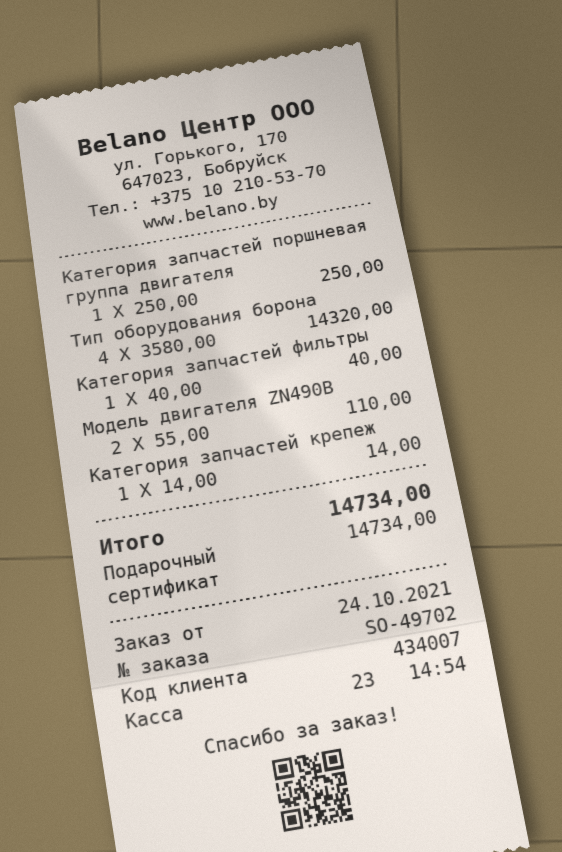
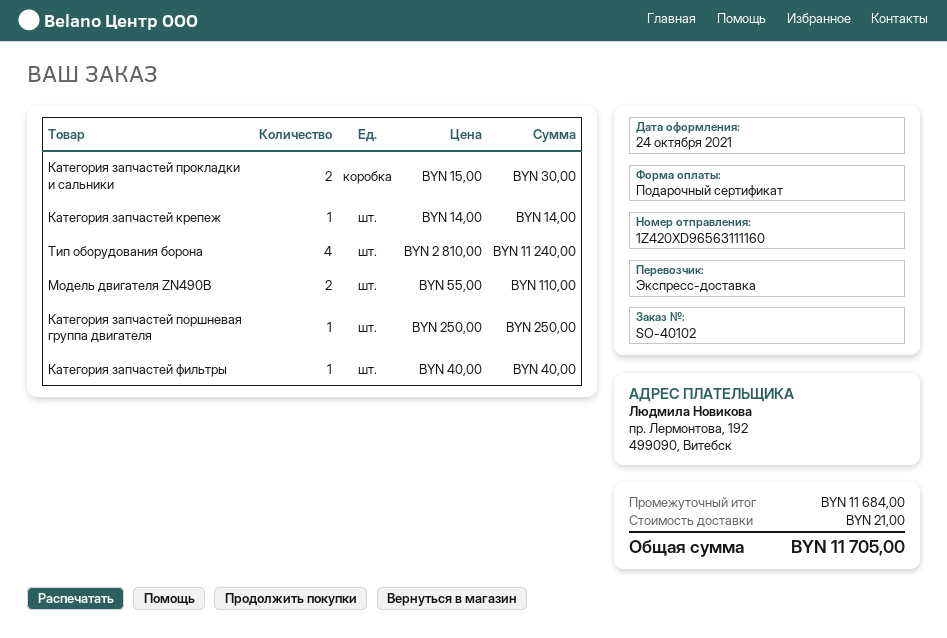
order number: SO-49702 -> SO-40102
Тип оборудования борона: 4 x 3580.00 = 14320.00 -> 4 x 2810.00 = 11240.00
Категория запчастей прокладки и сальники: none -> 2 x 15.00 = 30.00
shipping: none -> 21.00
total: 14734.00 -> 11705.00

